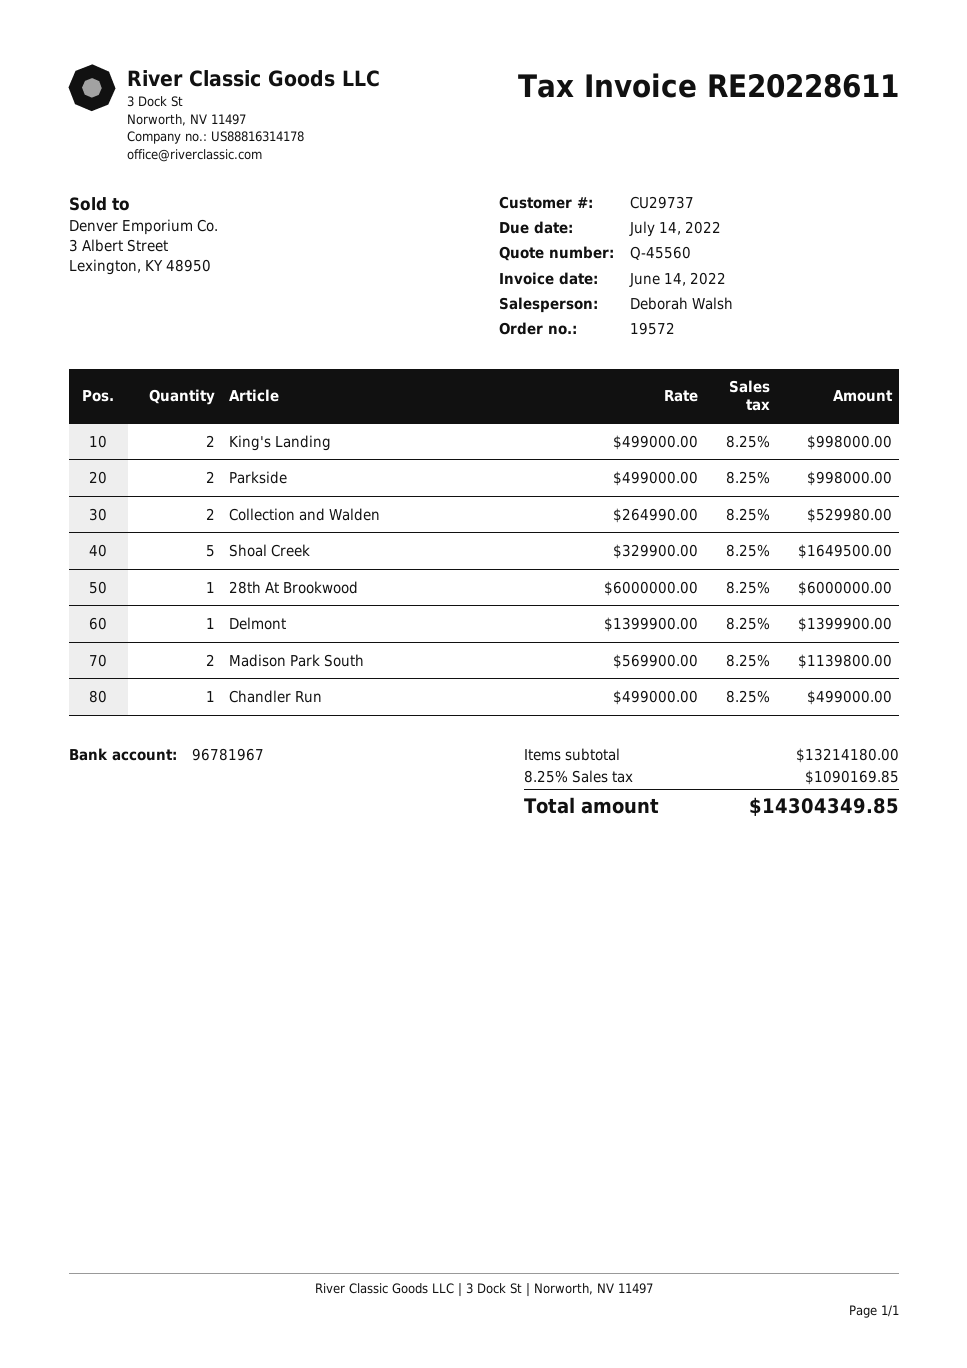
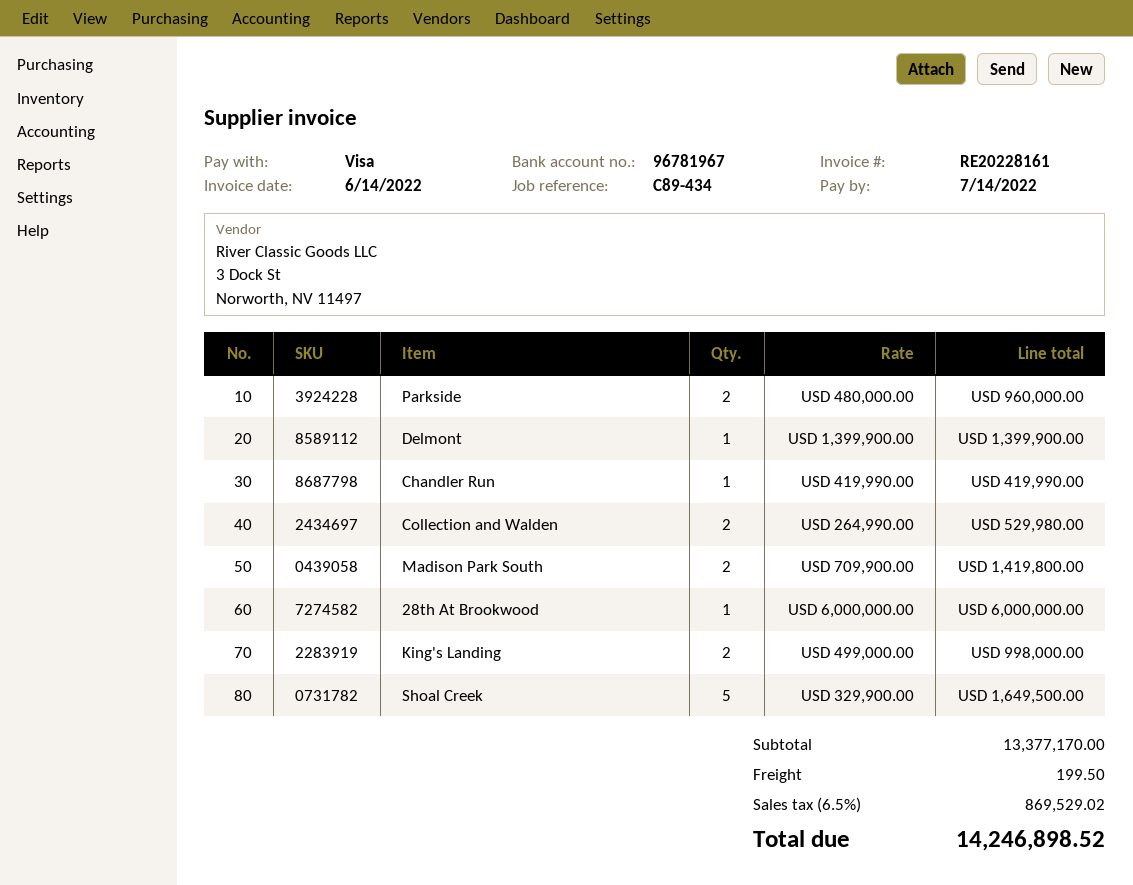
invoice number: RE20228611 -> RE20228161
Parkside: 2 x 499000.00 = 998000.00 -> 2 x 480000.00 = 960000.00
Madison Park South: 2 x 569900.00 = 1139800.00 -> 2 x 709900.00 = 1419800.00
Chandler Run: 1 x 499000.00 = 499000.00 -> 1 x 419990.00 = 419990.00
subtotal: 13214180.00 -> 13377170.00
shipping: none -> 199.50
tax: 8.25% = 1090169.85 -> 6.5% = 869529.02
total: 14304349.85 -> 14246898.52

